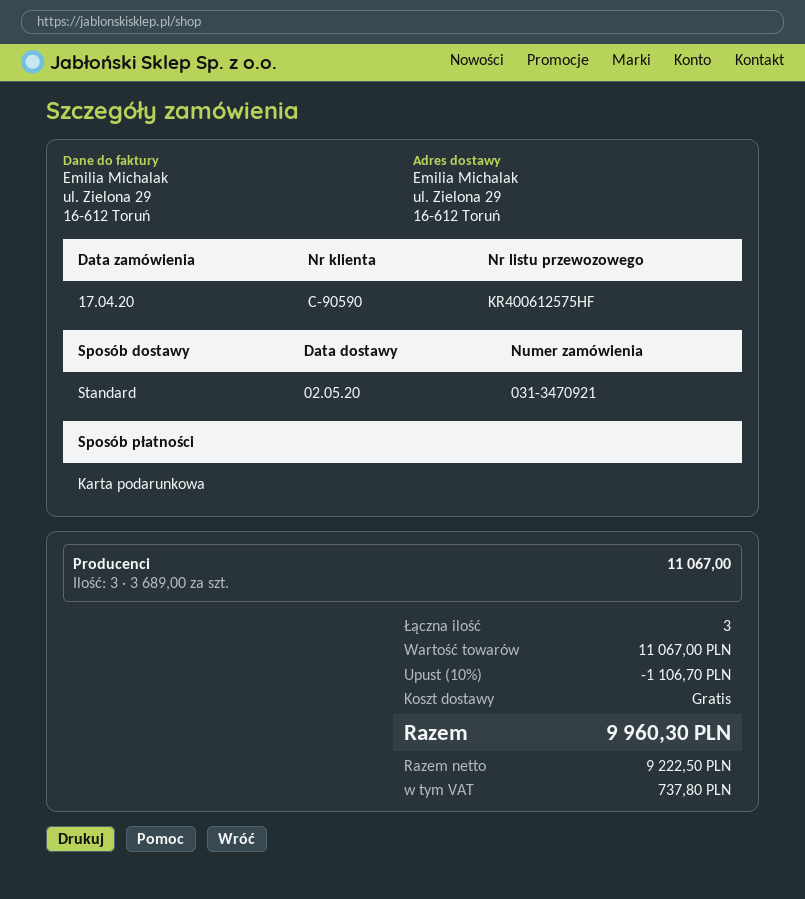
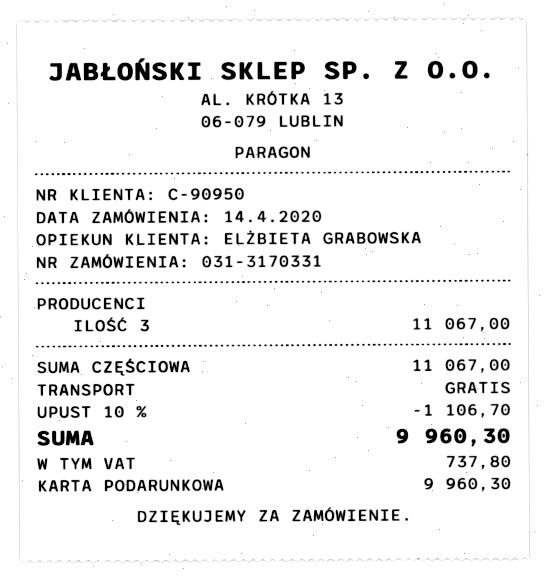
order number: 031-3470921 -> 031-3170331
order date: 2020-04-17 -> 2020-04-14
customer number: C-90590 -> C-90950

